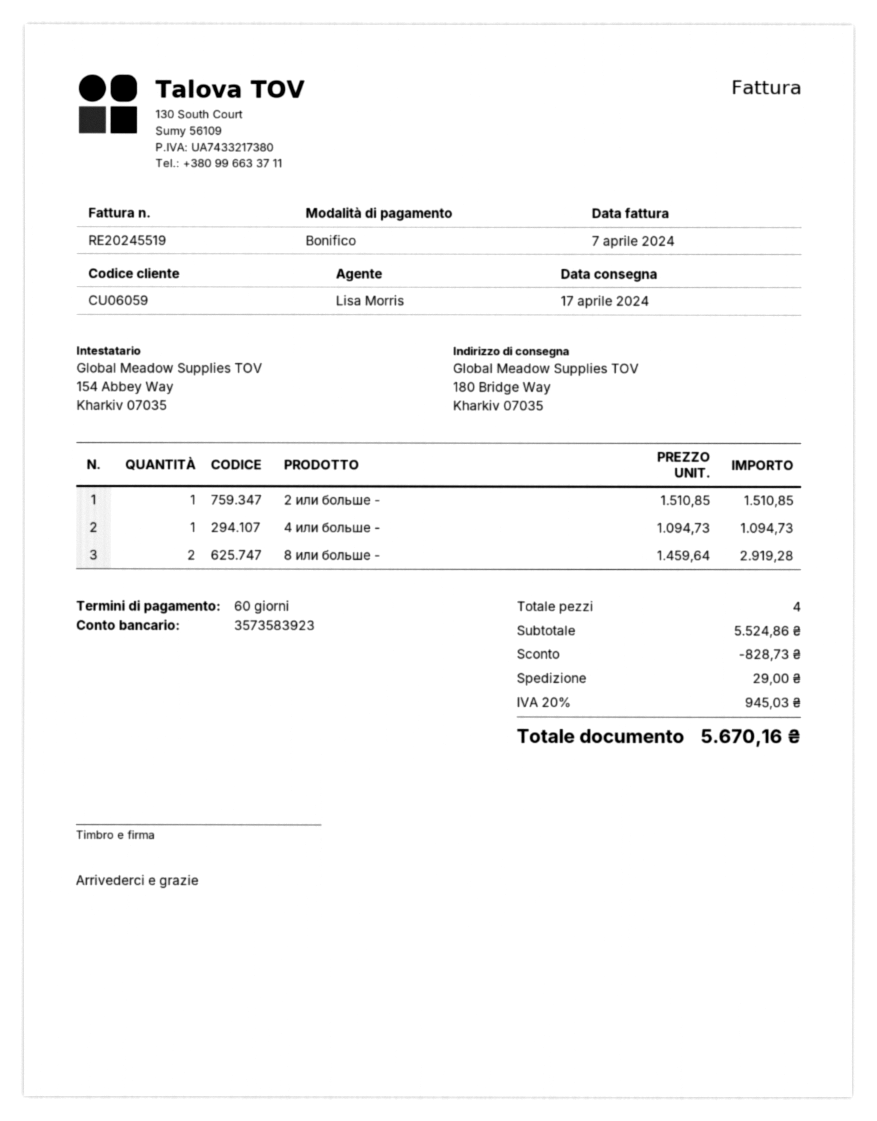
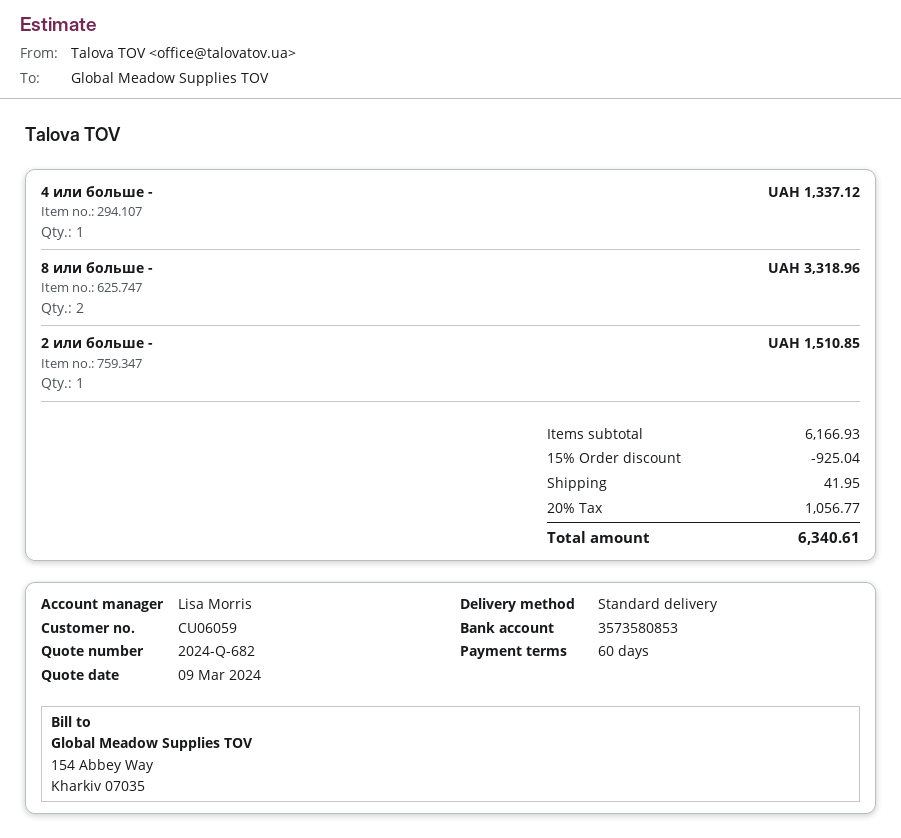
bank account: 3573583923 -> 3573580853
4 или больше -: 1 for 1094.73 -> 1 for 1337.12
8 или больше -: 2 for 2919.28 -> 2 for 3318.96
subtotal: 5524.86 -> 6166.93
discount: 828.73 -> 925.04
shipping: 29.00 -> 41.95
tax: 20% = 945.03 -> 20% = 1056.77
total: 5670.16 -> 6340.61

